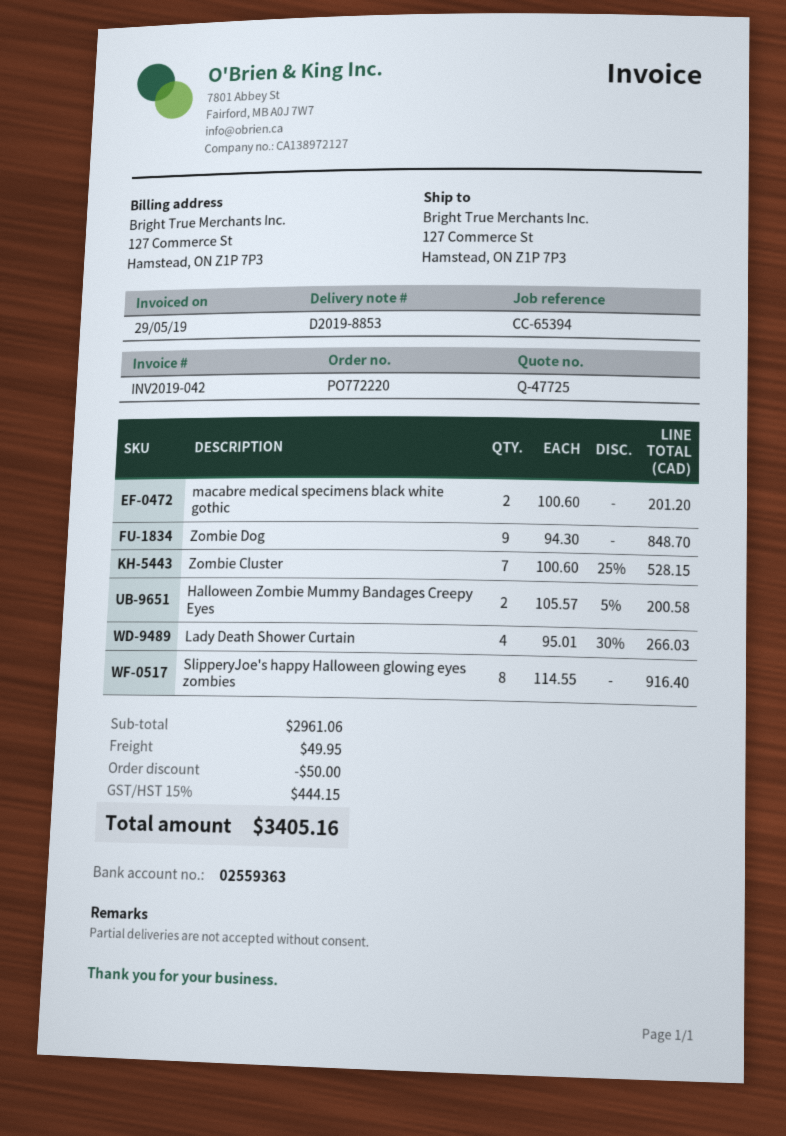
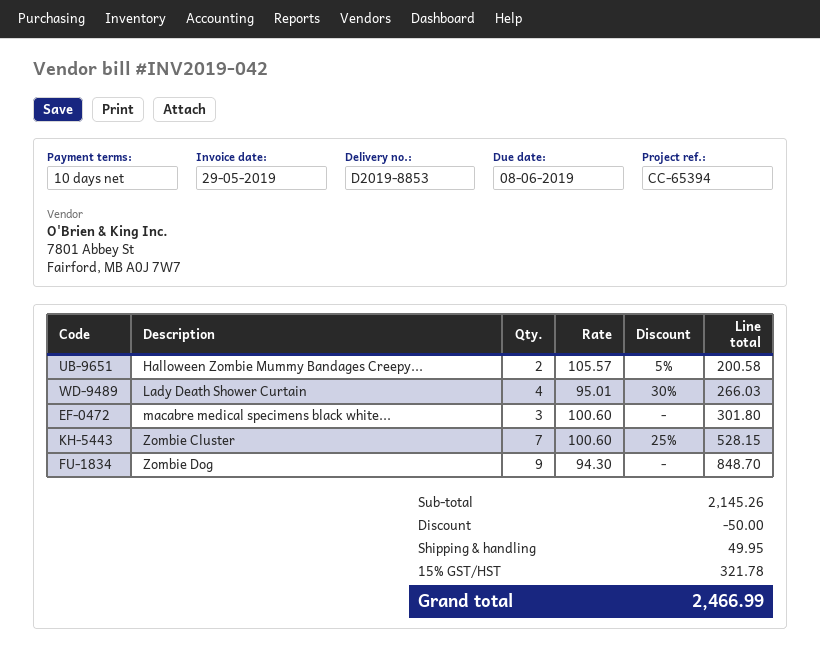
macabre medical specimens black white gothic: 2 x 100.60 = 201.20 -> 3 x 100.60 = 301.80
SlipperyJoe's happy Halloween glowing eyes zombies: 8 x 114.55 = 916.40 -> none
subtotal: 2961.06 -> 2145.26
tax: 15% = 444.15 -> 15% = 321.78
total: 3405.16 -> 2466.99

